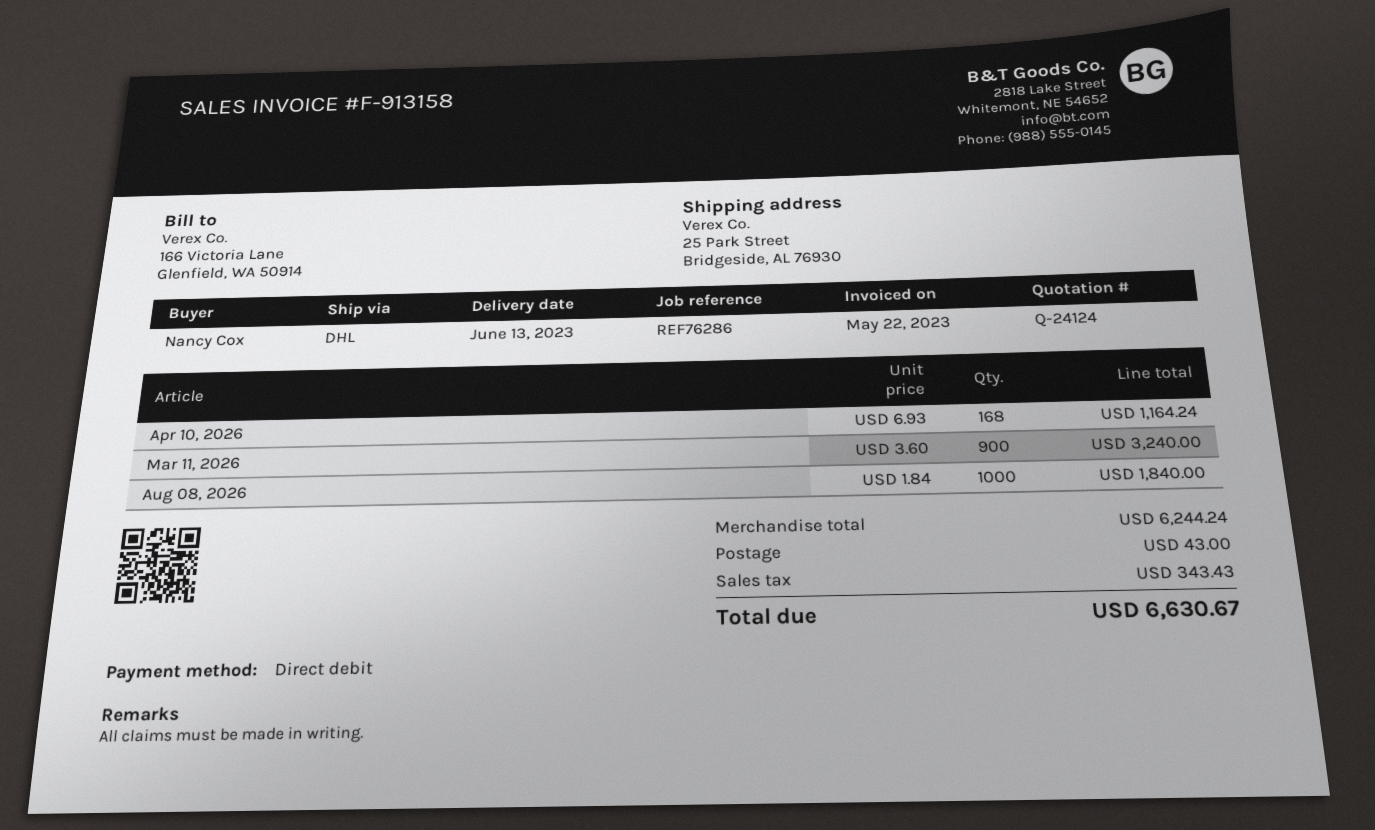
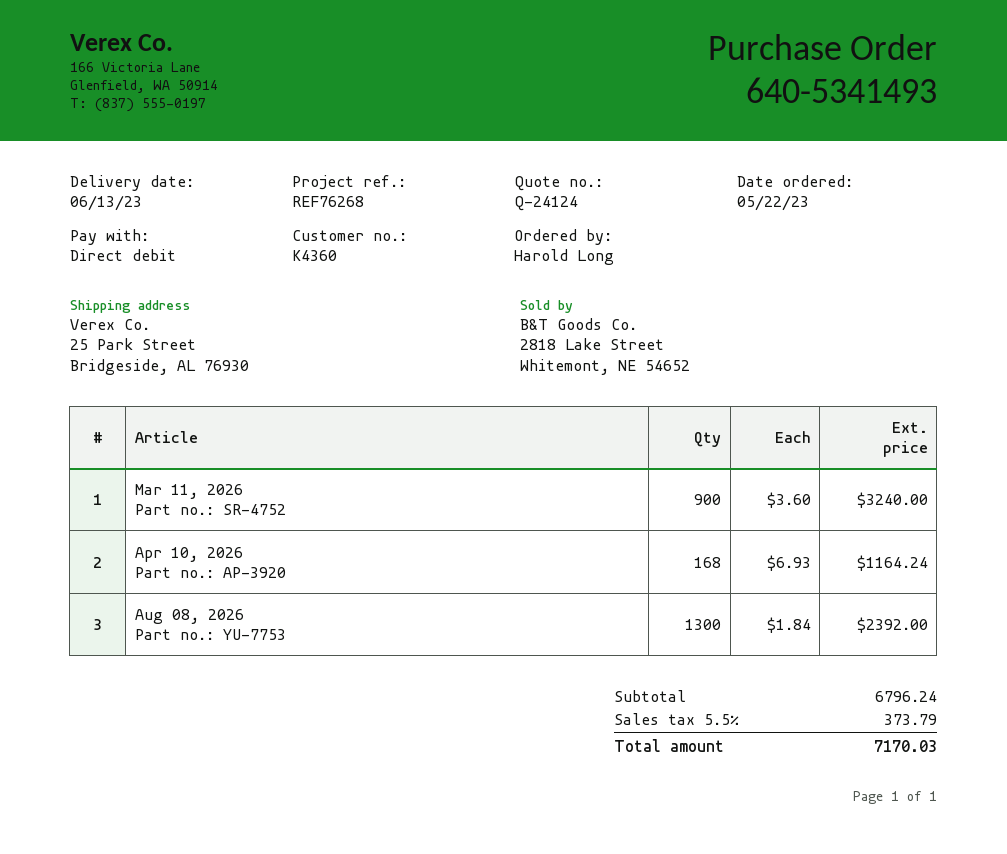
reference: REF76286 -> REF76268
ordered by: Nancy Cox -> Harold Long
Aug 08, 2026: 1000 x 1.84 = 1840.00 -> 1300 x 1.84 = 2392.00
subtotal: 6244.24 -> 6796.24
shipping: 43.00 -> none
tax: 343.43 -> 373.79
total: 6630.67 -> 7170.03

